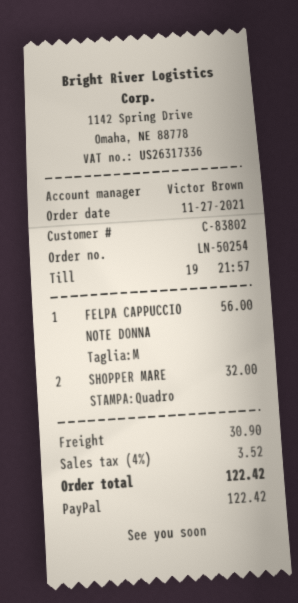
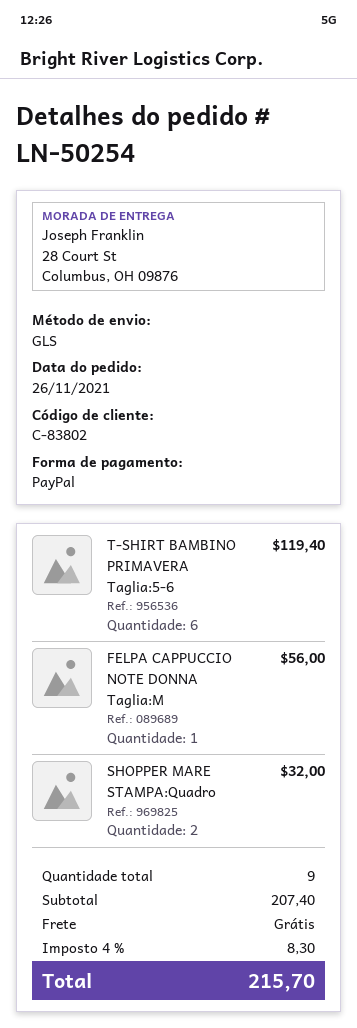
order date: 2021-11-27 -> 2021-11-26
T-SHIRT BAMBINO PRIMAVERA Taglia:5-6: none -> 6 for 119.40
shipping: 30.90 -> 0.00
tax: 4% = 3.52 -> 4% = 8.30
total: 122.42 -> 215.70

